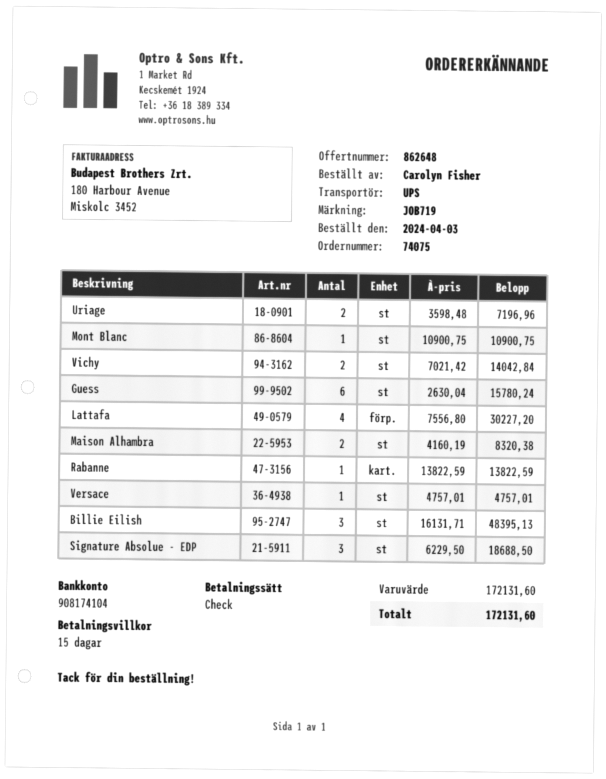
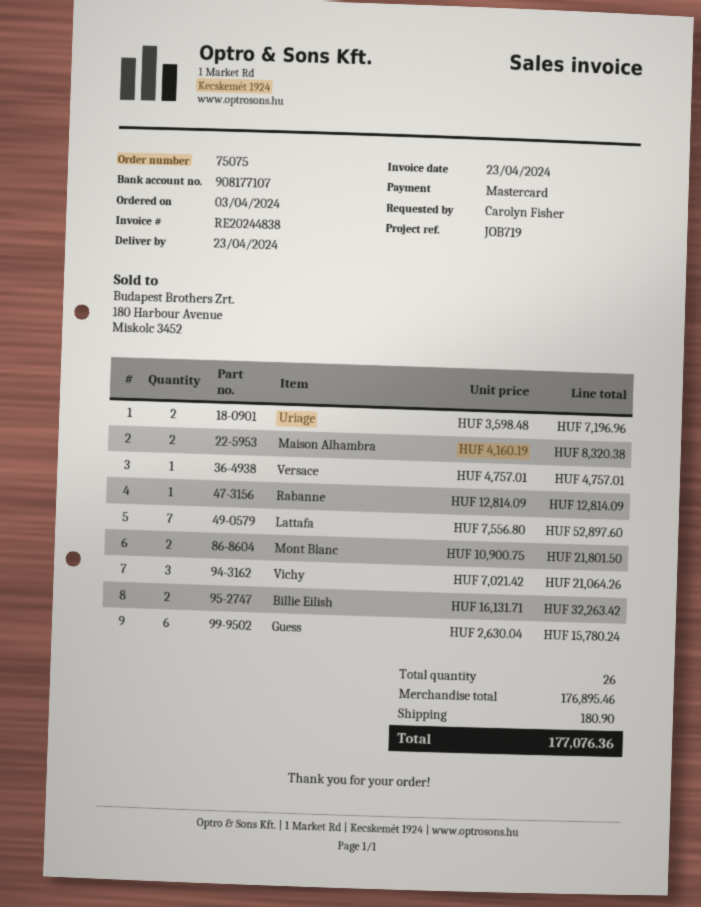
order number: 74075 -> 75075
payment method: cheque -> Mastercard
bank account: 908174104 -> 908177107
Mont Blanc: 1 x 10900.75 = 10900.75 -> 2 x 10900.75 = 21801.50
Vichy: 2 x 7021.42 = 14042.84 -> 3 x 7021.42 = 21064.26
Lattafa: 4 x 7556.80 = 30227.20 -> 7 x 7556.80 = 52897.60
Rabanne: 1 x 13822.59 = 13822.59 -> 1 x 12814.09 = 12814.09
Billie Eilish: 3 x 16131.71 = 48395.13 -> 2 x 16131.71 = 32263.42
Signature Absolue - EDP: 3 x 6229.50 = 18688.50 -> none
subtotal: 172131.60 -> 176895.46
shipping: none -> 180.90
total: 172131.60 -> 177076.36

